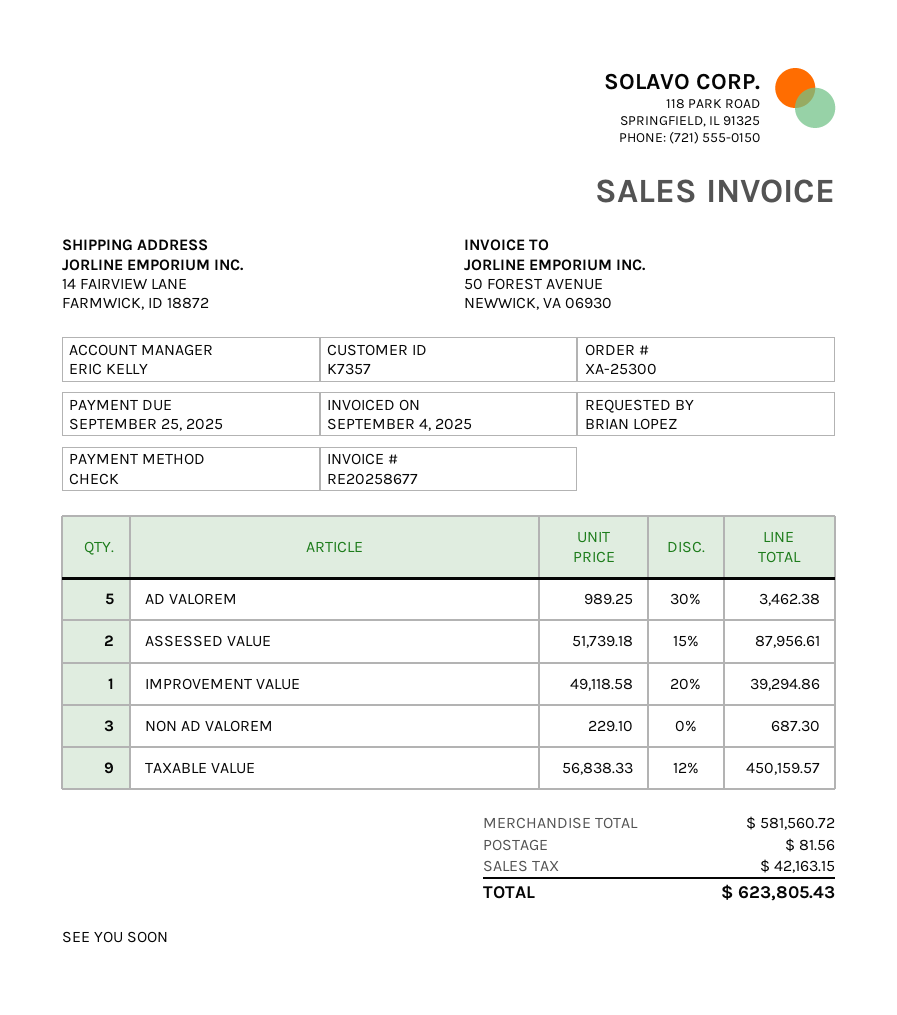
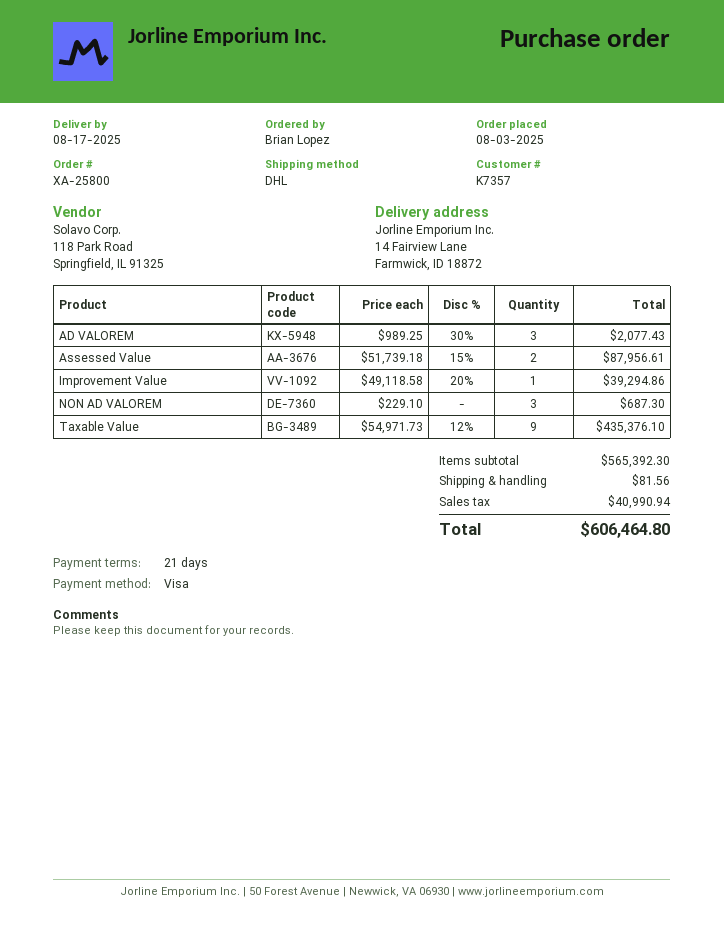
order number: XA-25300 -> XA-25800
payment method: cheque -> Visa
AD VALOREM: 5 x 989.25 - 30% = 3462.38 -> 3 x 989.25 - 30% = 2077.43
TAXABLE VALUE: 9 x 56838.33 - 12% = 450159.57 -> 9 x 54971.73 - 12% = 435376.10
subtotal: 581560.72 -> 565392.30
tax: 42163.15 -> 40990.94
total: 623805.43 -> 606464.80

